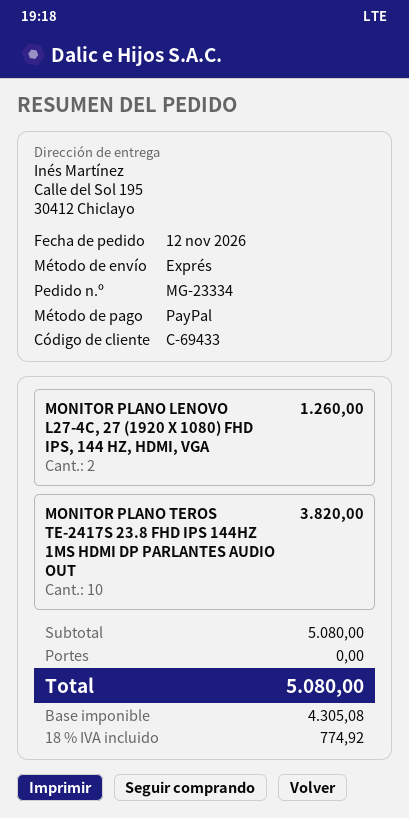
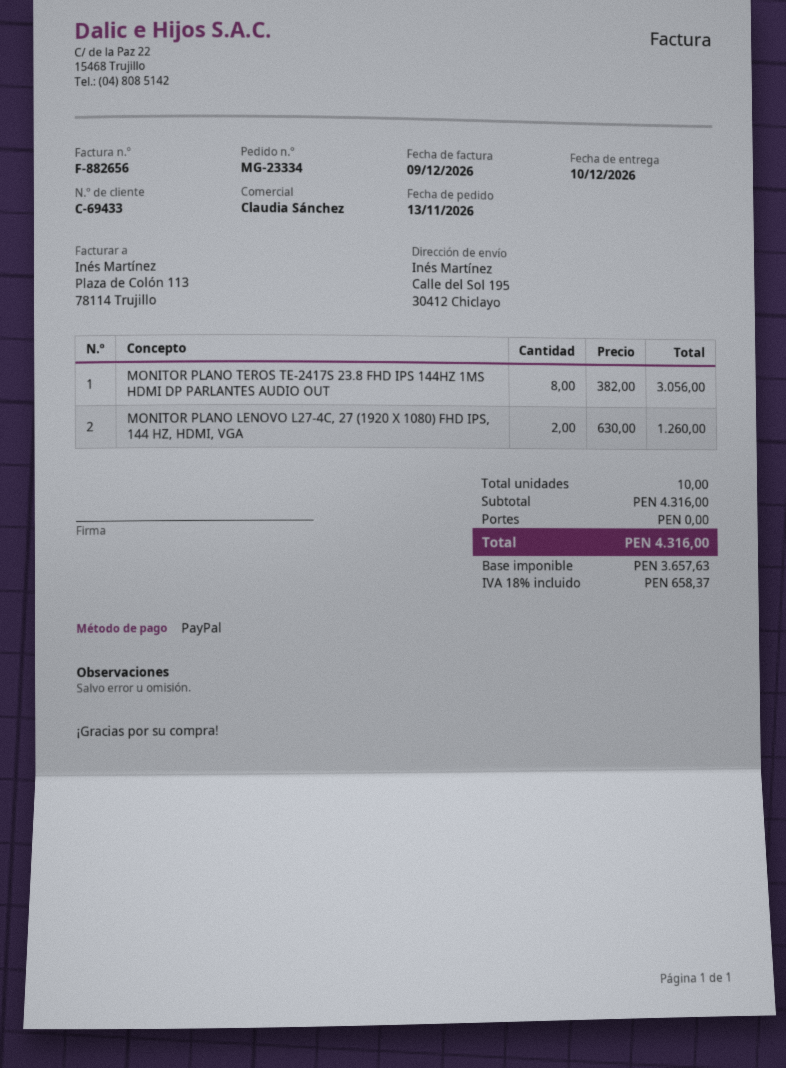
order date: 2026-11-12 -> 2026-11-13
MONITOR PLANO TEROS TE-2417S 23.8 FHD IPS 144HZ 1MS HDMI DP PARLANTES AUDIO OUT: 10 for 3820.00 -> 8 for 3056.00
subtotal: 5080.00 -> 4316.00
net: 4305.08 -> 3657.63
tax: 18% = 774.92 -> 18% = 658.37
total: 5080.00 -> 4316.00

